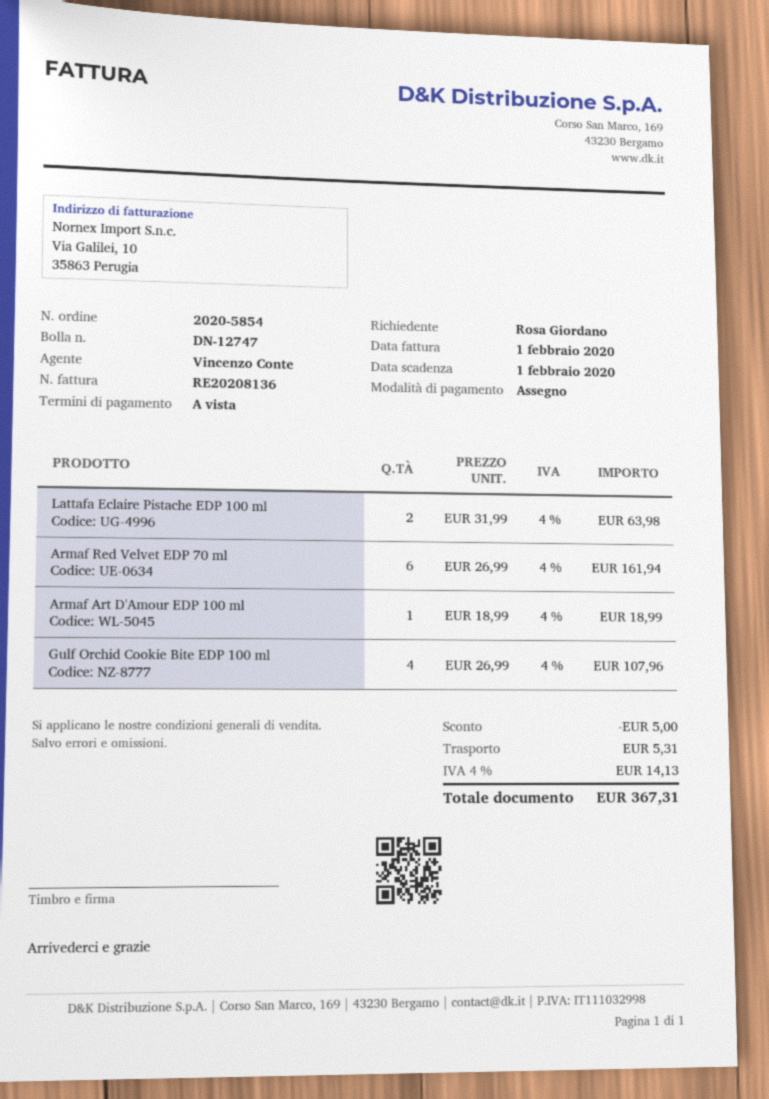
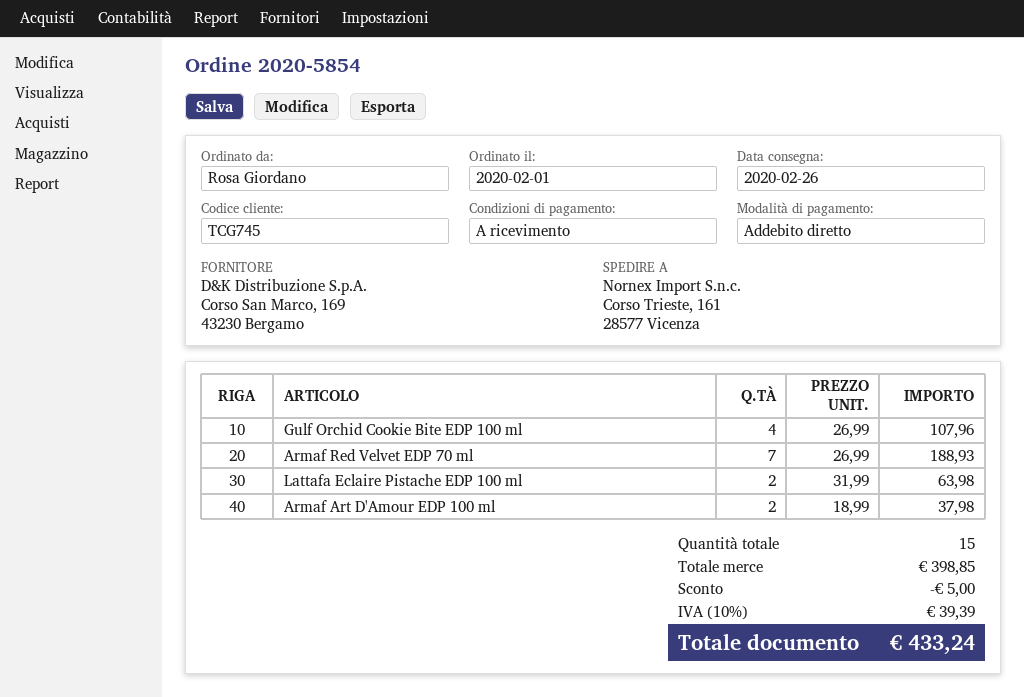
payment method: cheque -> direct debit
Armaf Red Velvet EDP 70 ml: 6 x 26.99 = 161.94 -> 7 x 26.99 = 188.93
Armaf Art D'Amour EDP 100 ml: 1 x 18.99 = 18.99 -> 2 x 18.99 = 37.98
shipping: 5.31 -> none
tax: 4% = 14.13 -> 10% = 39.39
total: 367.31 -> 433.24

